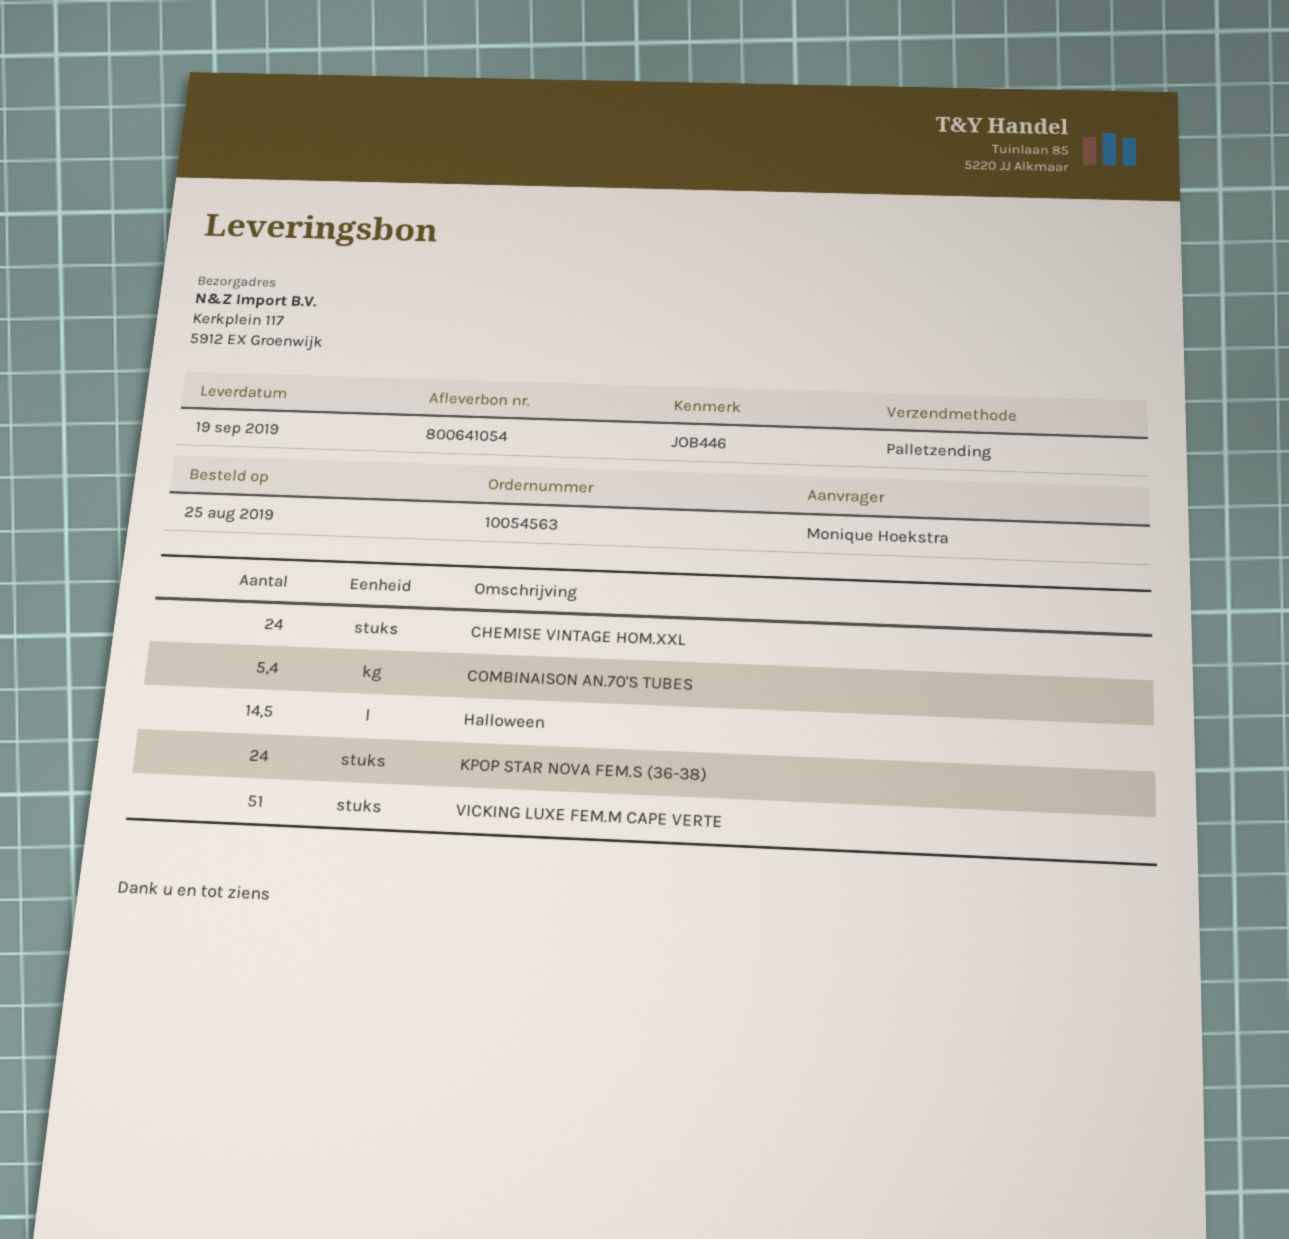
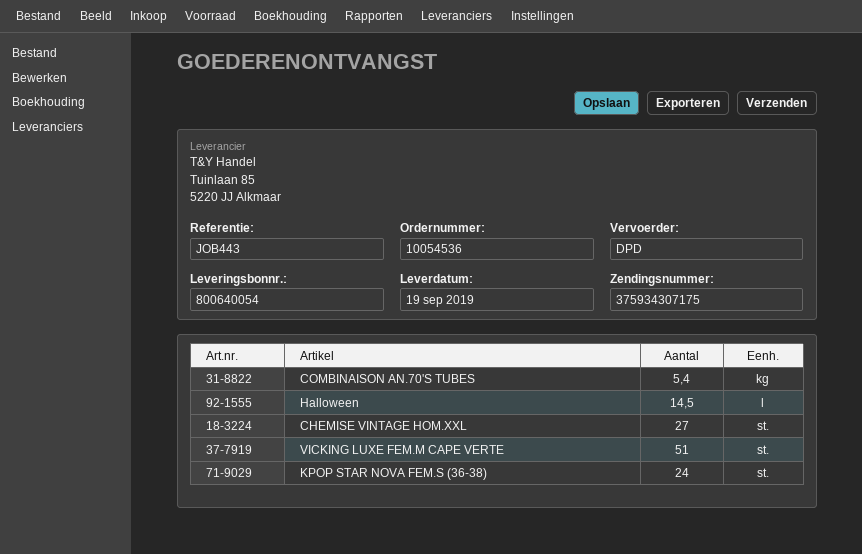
order number: 10054563 -> 10054536
delivery note number: 800641054 -> 800640054
reference: JOB446 -> JOB443
shipping method: pallet freight -> DPD
CHEMISE VINTAGE HOM.XXL: 24 -> 27

